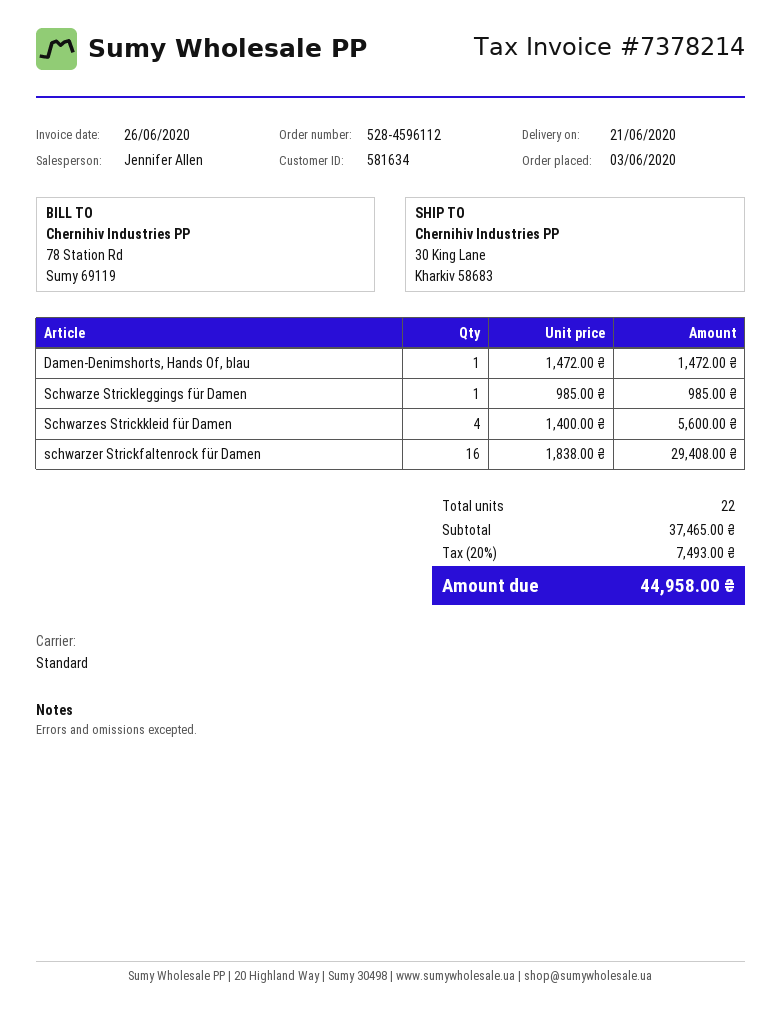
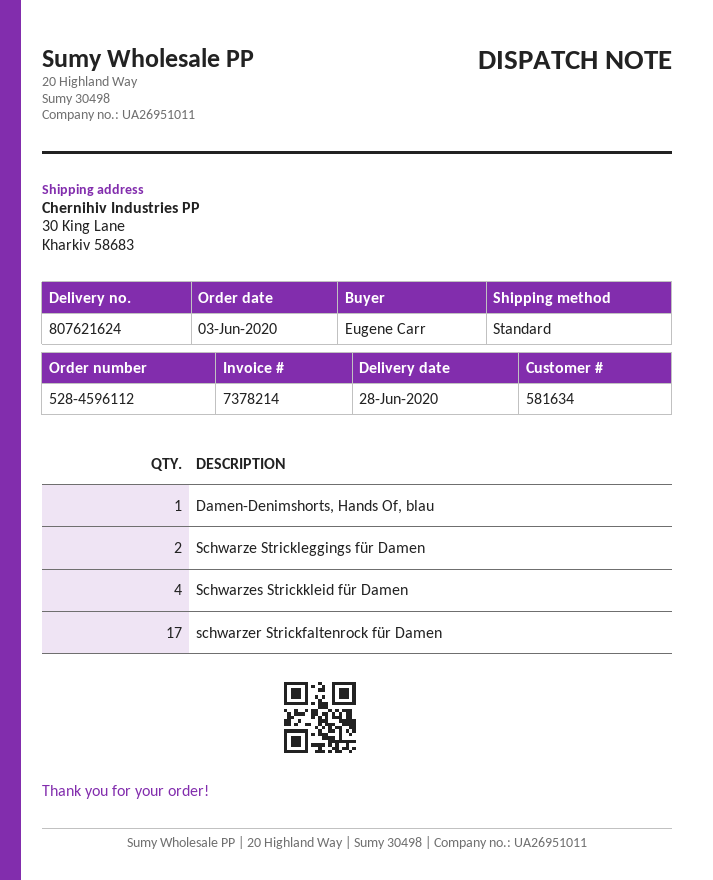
delivery date: 2020-06-21 -> 2020-06-28
Schwarze Strickleggings für Damen: 1 -> 2
schwarzer Strickfaltenrock für Damen: 16 -> 17

